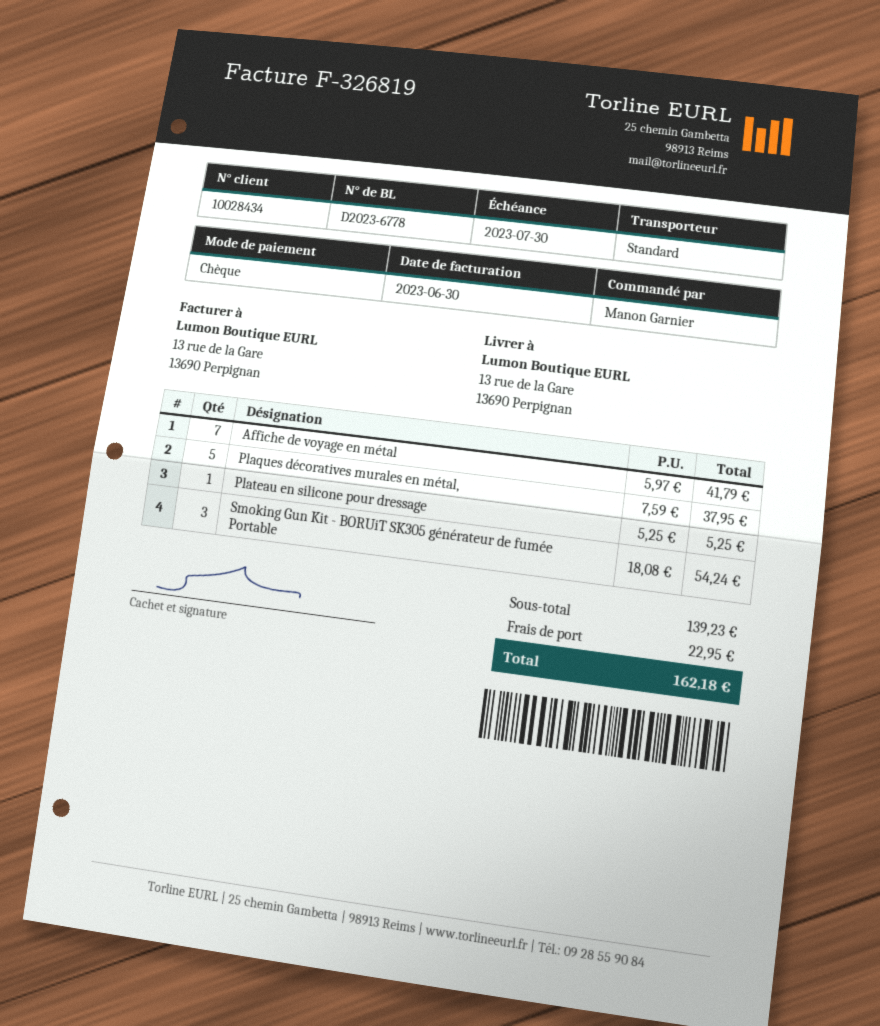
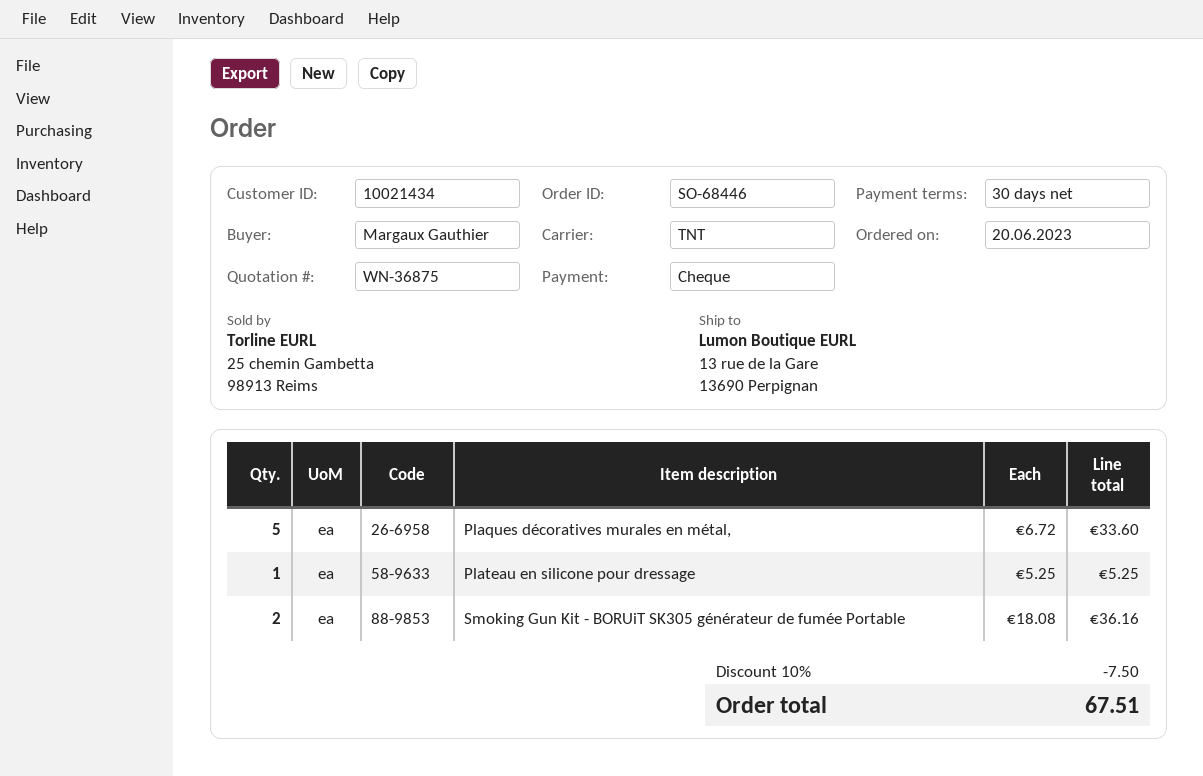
customer number: 10028434 -> 10021434
ordered by: Manon Garnier -> Margaux Gauthier
shipping method: standard -> TNT
Affiche de voyage en métal: 7 x 5.97 = 41.79 -> none
Plaques décoratives murales en métal,: 5 x 7.59 = 37.95 -> 5 x 6.72 = 33.60
Smoking Gun Kit - BORUiT SK305 générateur de fumée Portable: 3 x 18.08 = 54.24 -> 2 x 18.08 = 36.16
discount: none -> 10% = 7.50
shipping: 22.95 -> none
total: 162.18 -> 67.51

